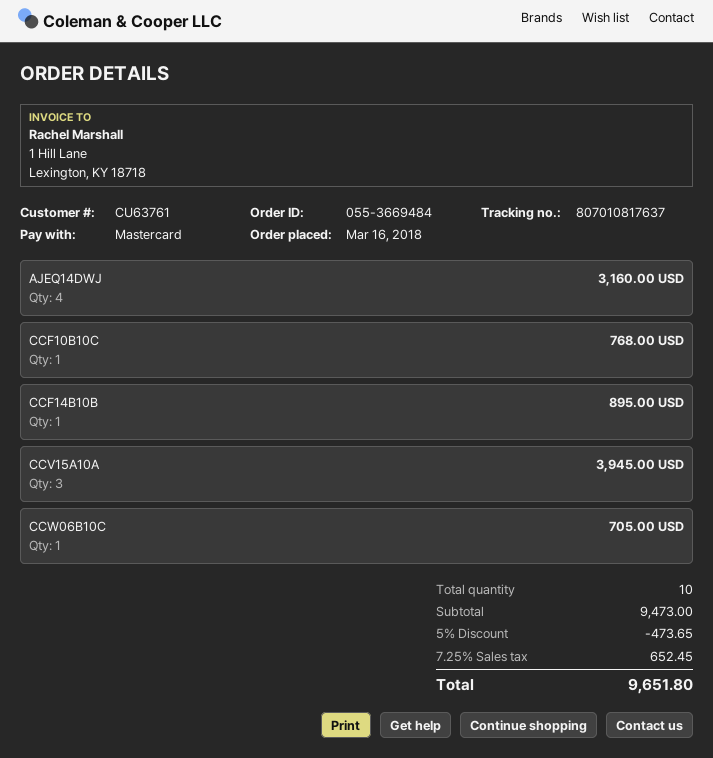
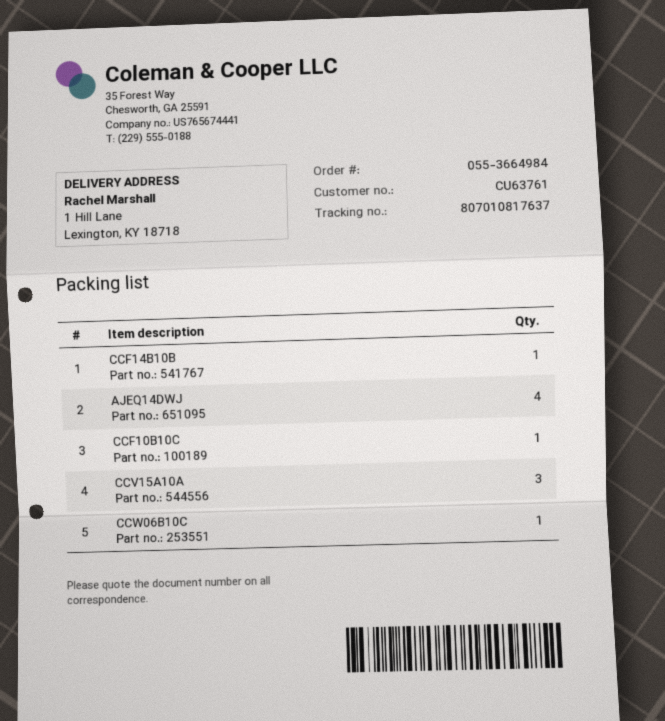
order number: 055-3669484 -> 055-3664984

